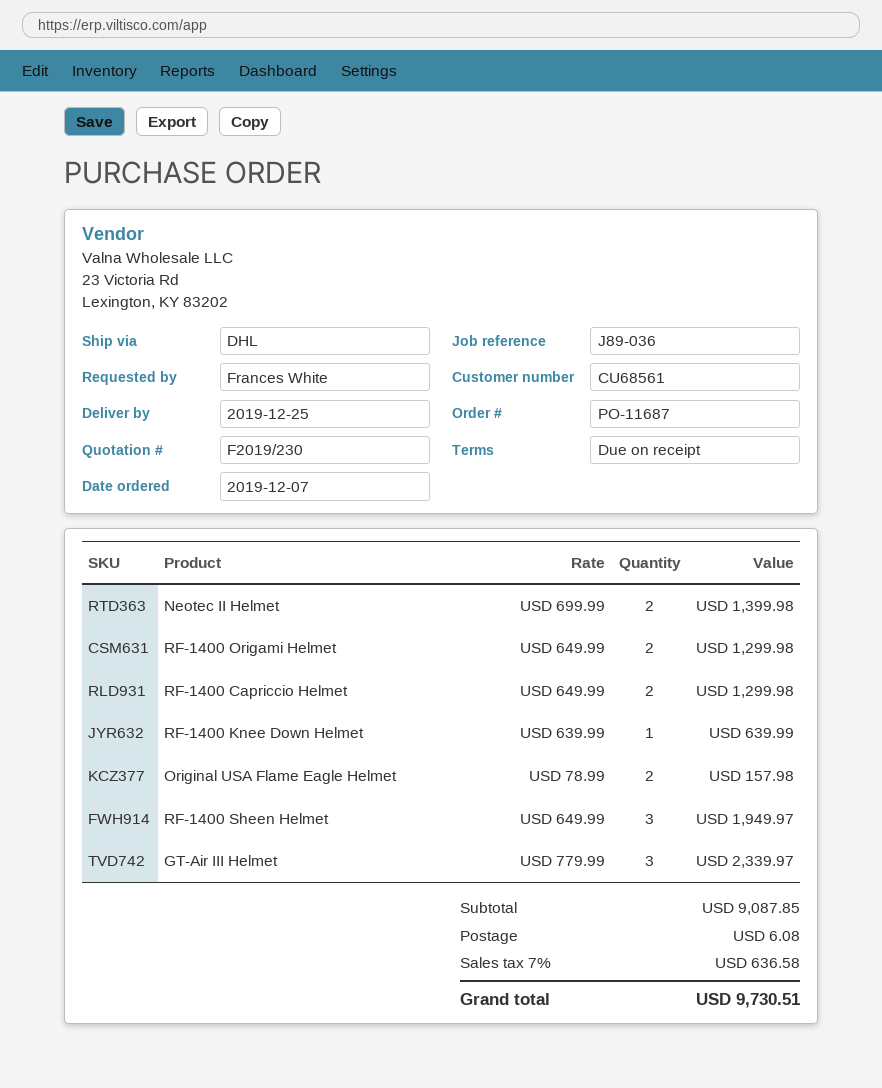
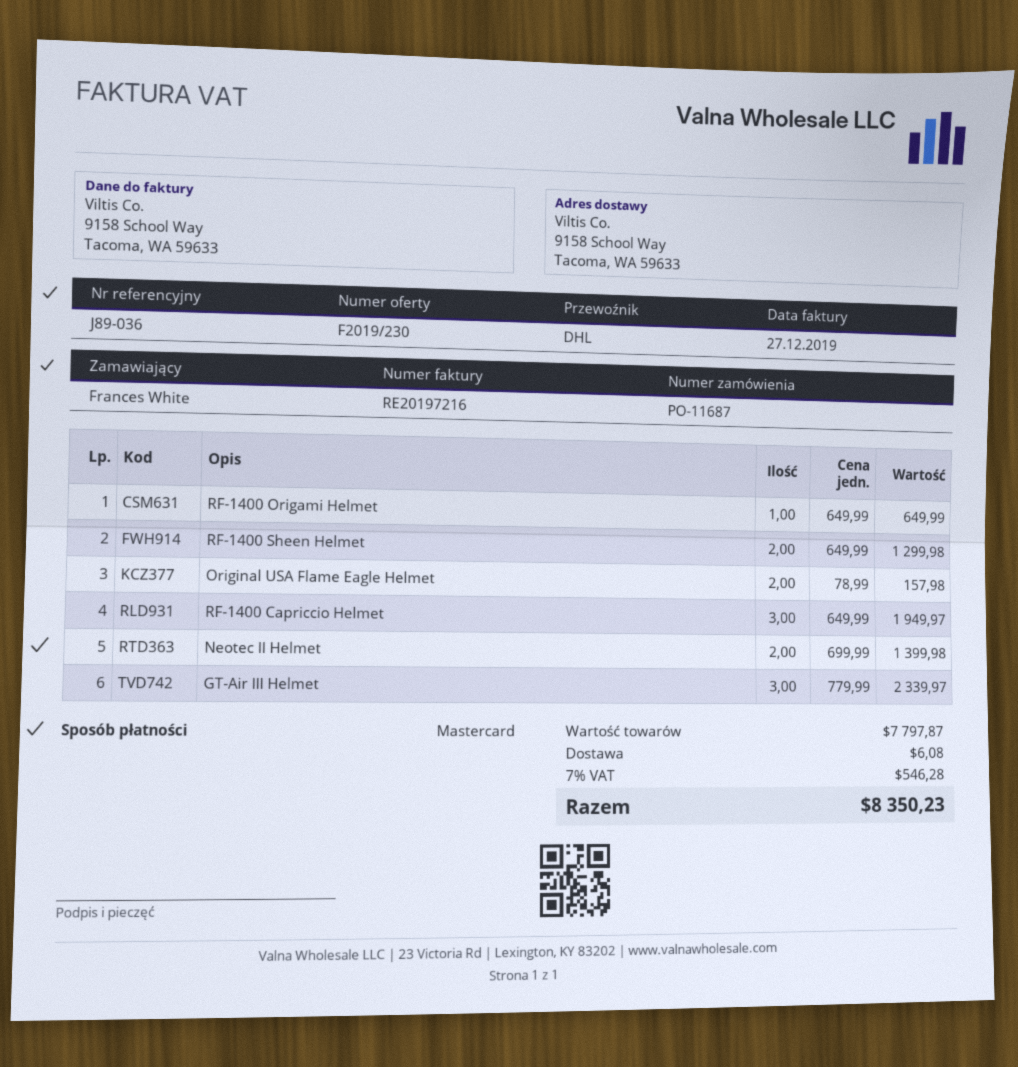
RF-1400 Origami Helmet: 2 x 649.99 = 1299.98 -> 1 x 649.99 = 649.99
RF-1400 Capriccio Helmet: 2 x 649.99 = 1299.98 -> 3 x 649.99 = 1949.97
RF-1400 Knee Down Helmet: 1 x 639.99 = 639.99 -> none
RF-1400 Sheen Helmet: 3 x 649.99 = 1949.97 -> 2 x 649.99 = 1299.98
subtotal: 9087.85 -> 7797.87
tax: 7% = 636.58 -> 7% = 546.28
total: 9730.51 -> 8350.23

